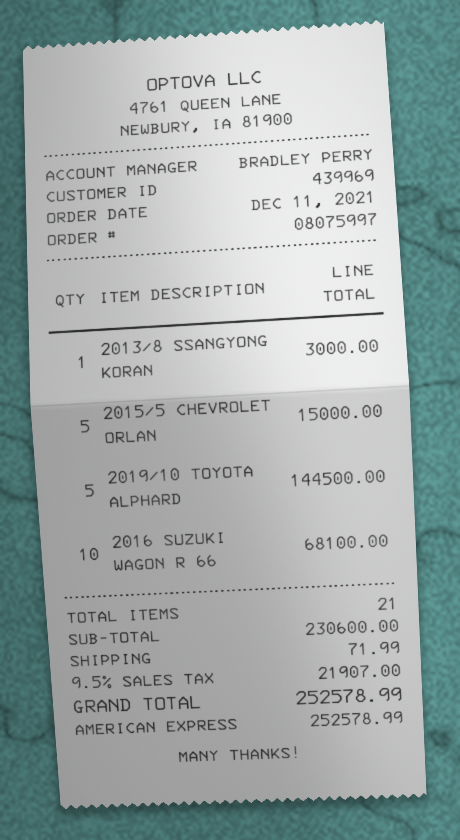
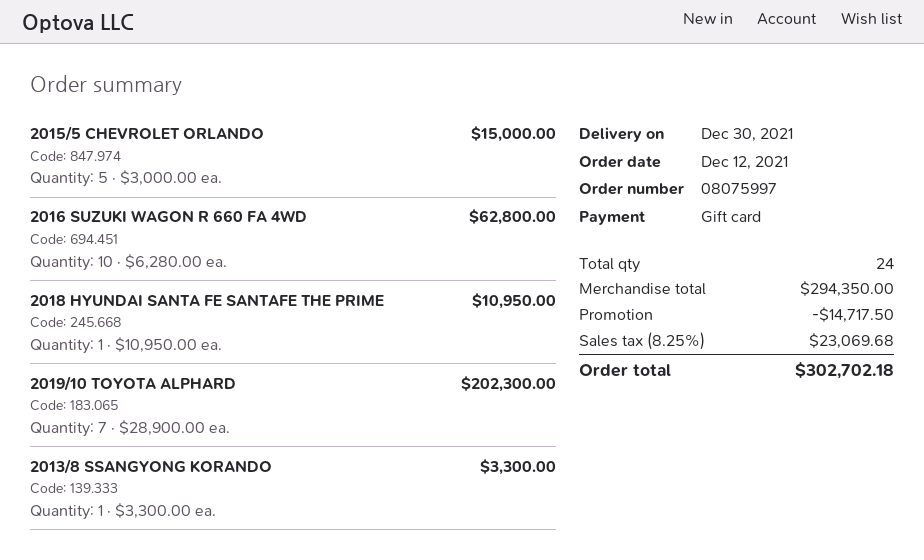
order date: 2021-12-11 -> 2021-12-12
payment method: American Express -> gift card
2013/8 SSANGYONG KORAN: 1 for 3000.00 -> 1 for 3300.00
2019/10 TOYOTA ALPHARD: 5 for 144500.00 -> 7 for 202300.00
2016 SUZUKI WAGON R 66: 10 for 68100.00 -> 10 for 62800.00
2018 HYUNDAI SANTA FE SANTAFE THE PRIME: none -> 1 for 10950.00
total quantity: 21 -> 24
subtotal: 230600.00 -> 294350.00
discount: none -> 14717.50
shipping: 71.99 -> none
tax: 9.5% = 21907.00 -> 8.25% = 23069.68
total: 252578.99 -> 302702.18

